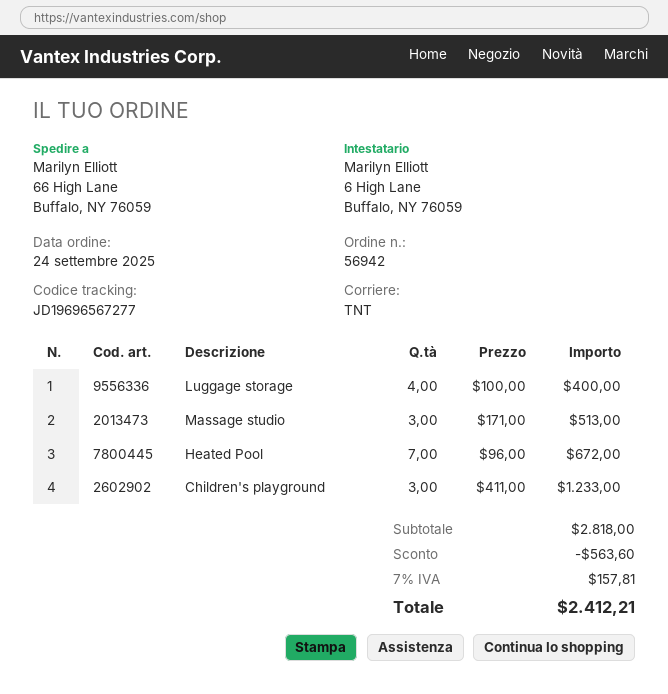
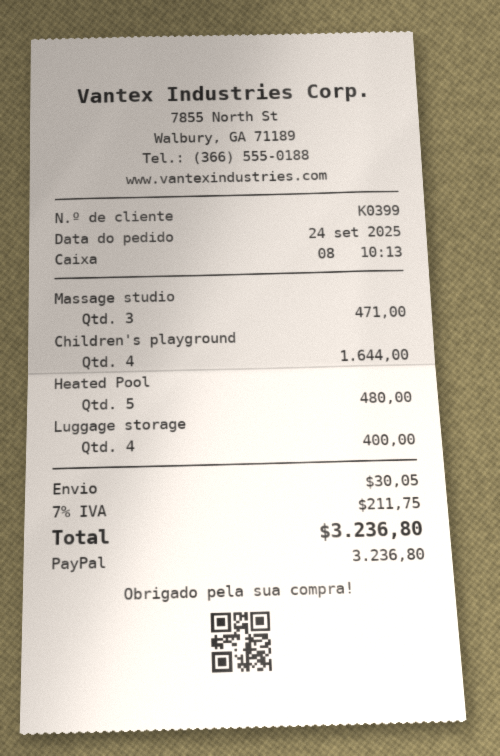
Massage studio: 3 for 513.00 -> 3 for 471.00
Heated Pool: 7 for 672.00 -> 5 for 480.00
Children's playground: 3 for 1233.00 -> 4 for 1644.00
discount: 563.60 -> none
shipping: none -> 30.05
tax: 7% = 157.81 -> 7% = 211.75
total: 2412.21 -> 3236.80

